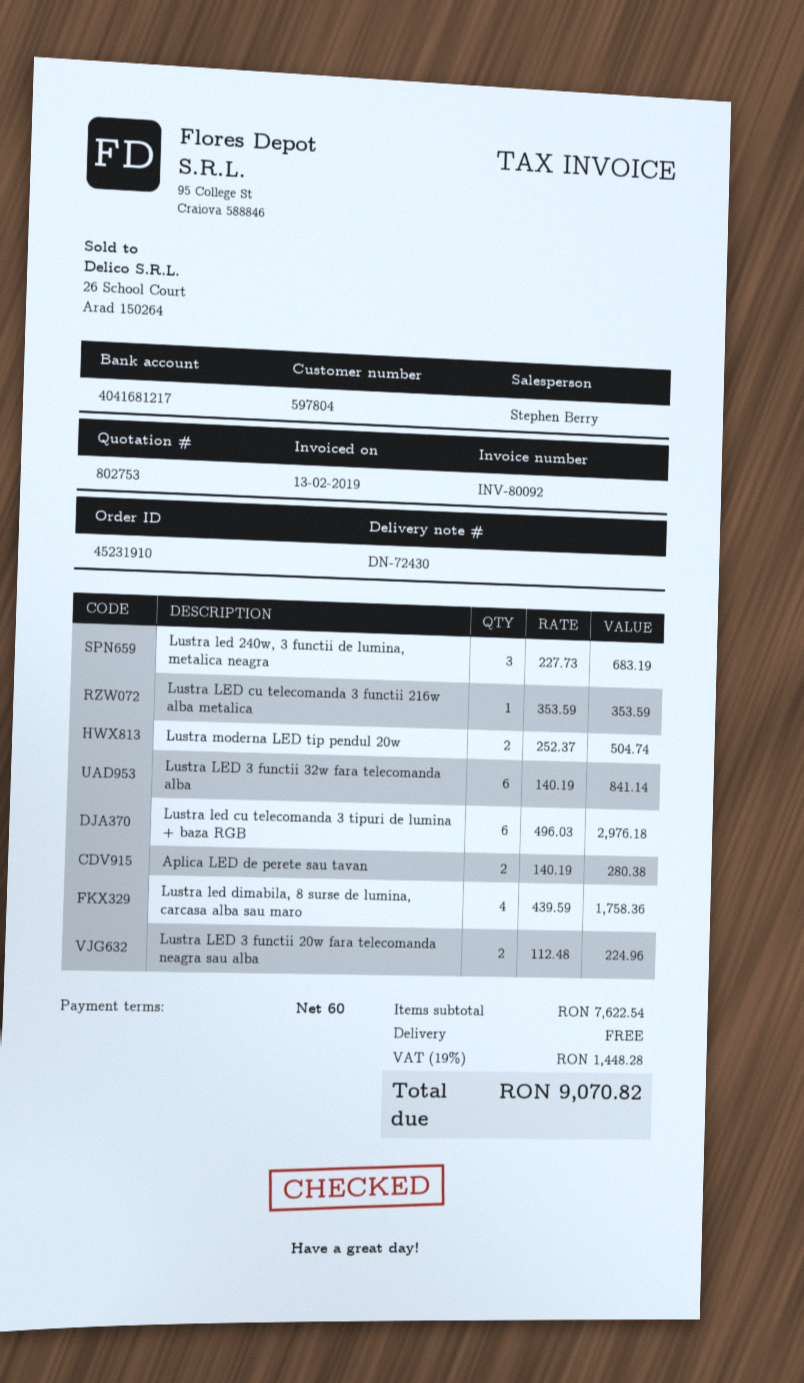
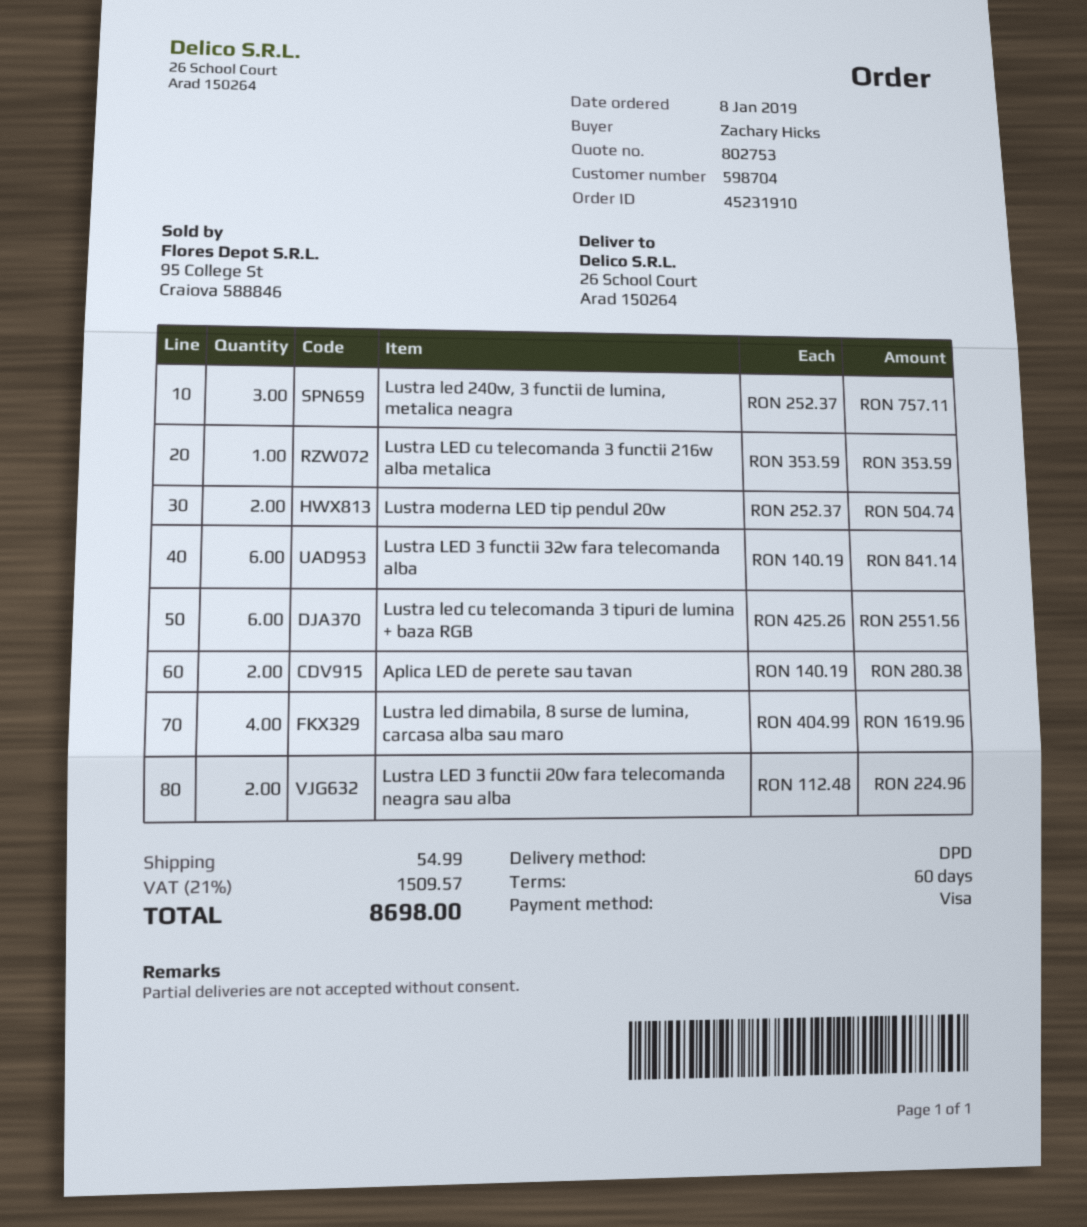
customer number: 597804 -> 598704
Lustra led 240w, 3 functii de lumina, metalica neagra: 3 x 227.73 = 683.19 -> 3 x 252.37 = 757.11
Lustra led cu telecomanda 3 tipuri de lumina + baza RGB: 6 x 496.03 = 2976.18 -> 6 x 425.26 = 2551.56
Lustra led dimabila, 8 surse de lumina, carcasa alba sau maro: 4 x 439.59 = 1758.36 -> 4 x 404.99 = 1619.96
shipping: 0.00 -> 54.99
tax: 19% = 1448.28 -> 21% = 1509.57
total: 9070.82 -> 8698.00

